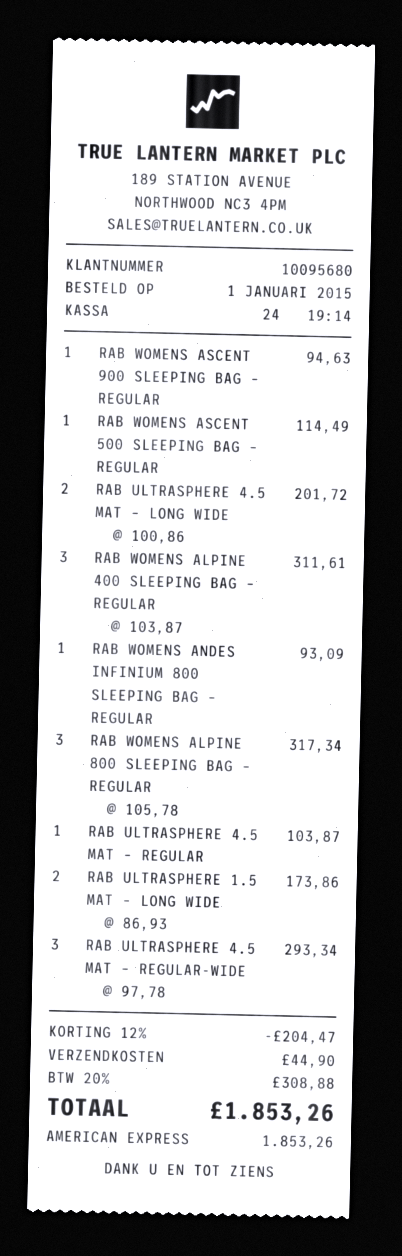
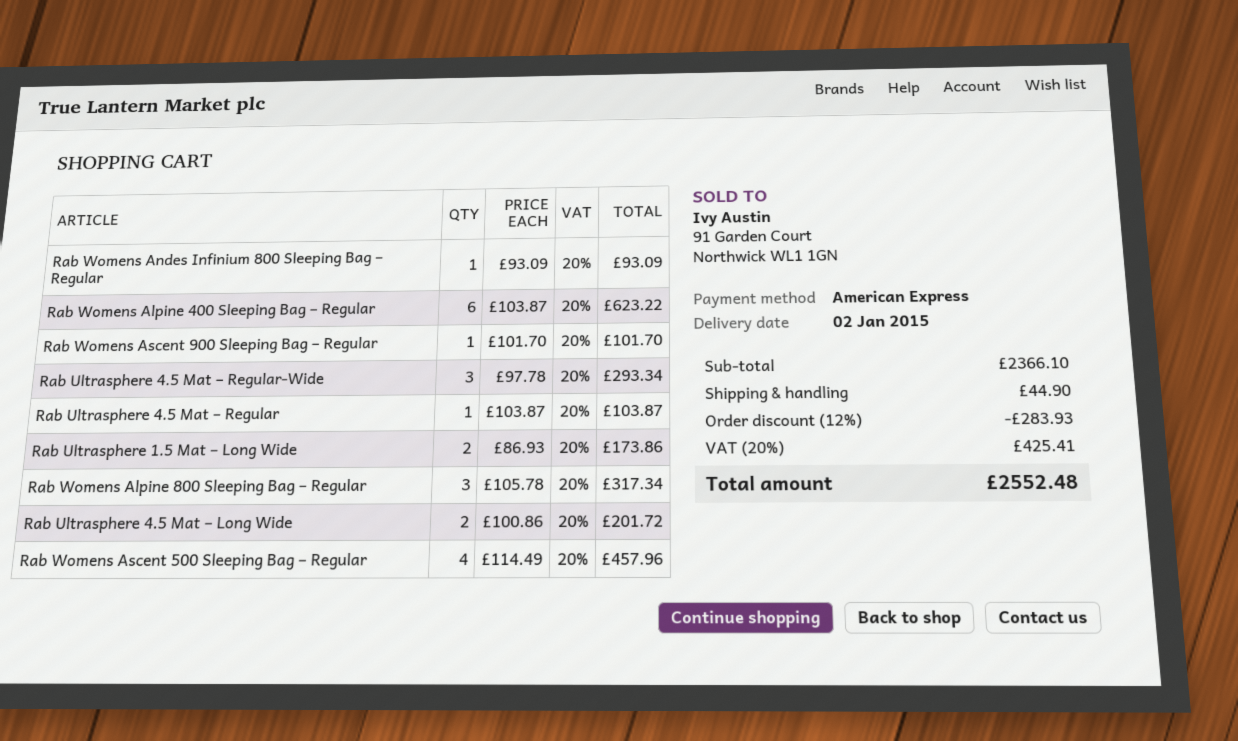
RAB WOMENS ASCENT 900 SLEEPING BAG – REGULAR: 1 x 94.63 = 94.63 -> 1 x 101.70 = 101.70
RAB WOMENS ASCENT 500 SLEEPING BAG – REGULAR: 1 x 114.49 = 114.49 -> 4 x 114.49 = 457.96
RAB WOMENS ALPINE 400 SLEEPING BAG – REGULAR: 3 x 103.87 = 311.61 -> 6 x 103.87 = 623.22
discount: 12% = 204.47 -> 12% = 283.93
tax: 20% = 308.88 -> 20% = 425.41
total: 1853.26 -> 2552.48

